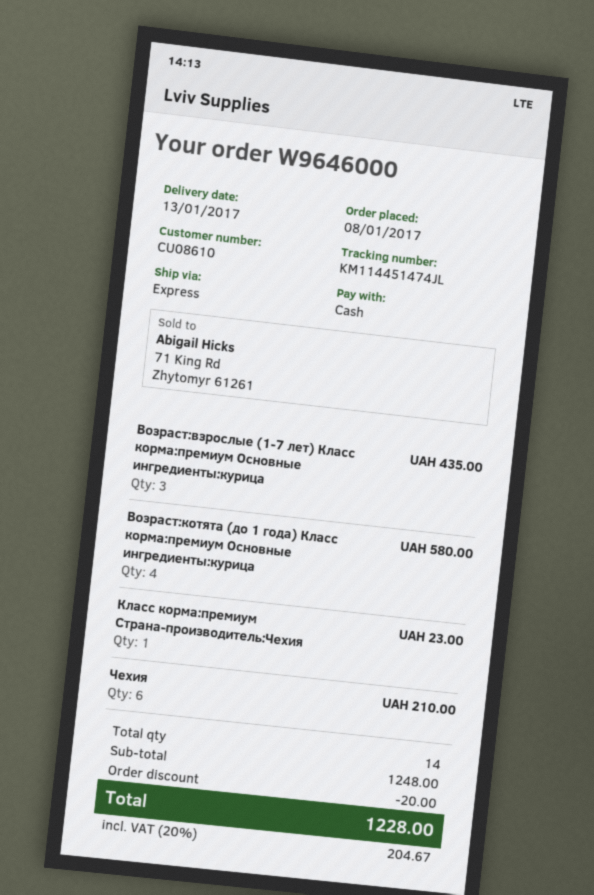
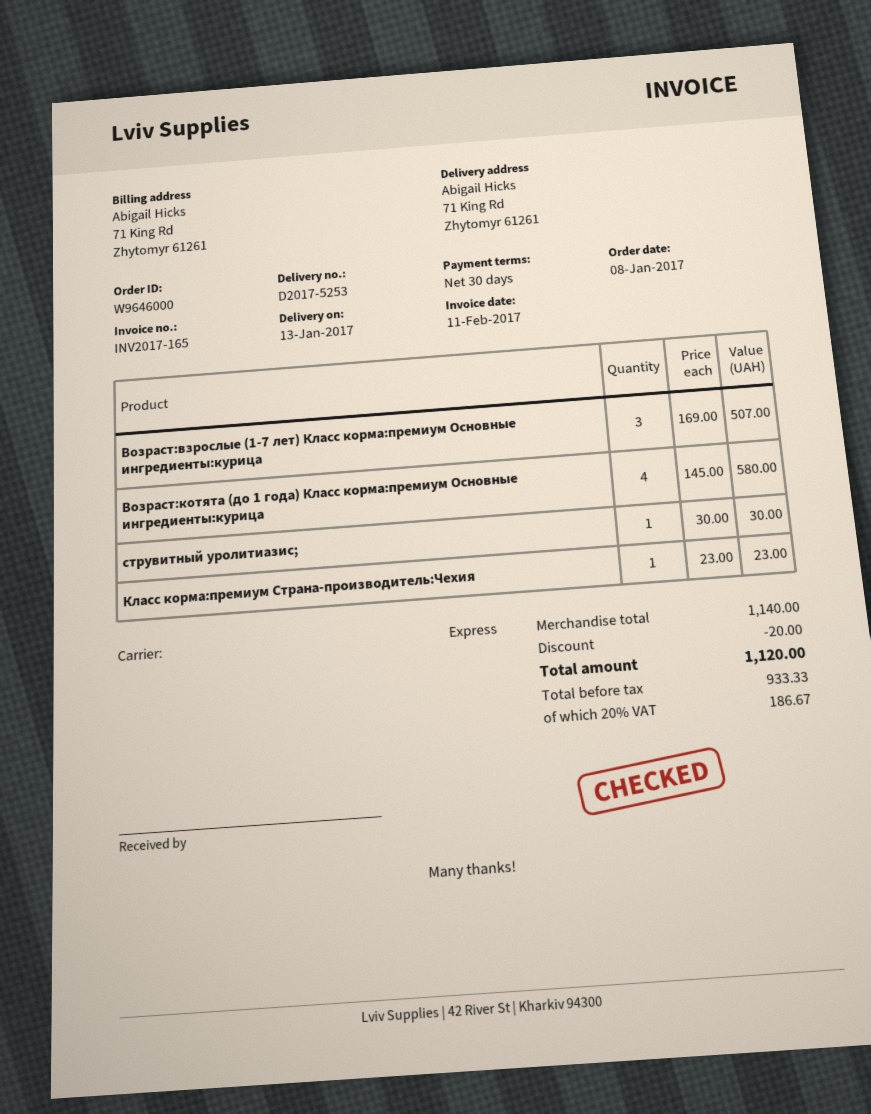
Возраст:взрослые (1-7 лет) Класс корма:премиум Основные ингредиенты:курица: 3 for 435.00 -> 3 for 507.00
Чехия: 6 for 210.00 -> none
струвитный уролитиазис;: none -> 1 for 30.00
subtotal: 1248.00 -> 1140.00
tax: 20% = 204.67 -> 20% = 186.67
total: 1228.00 -> 1120.00

